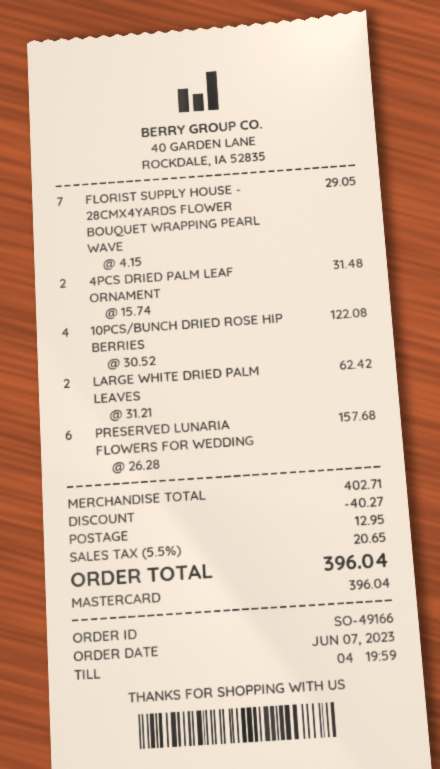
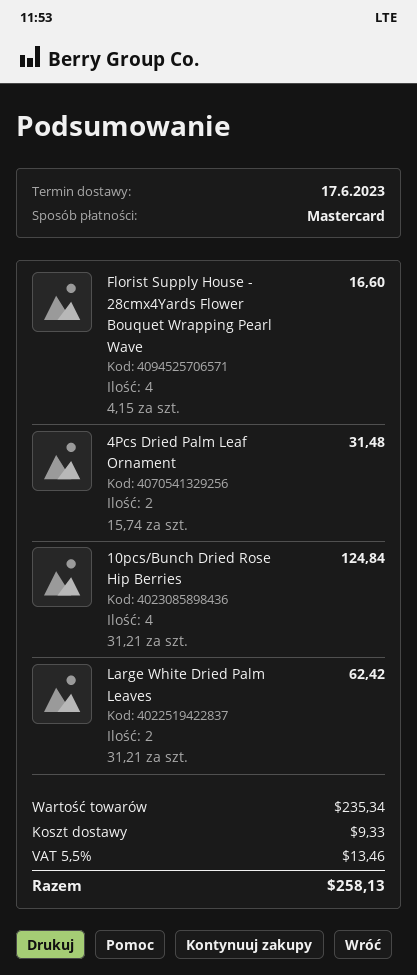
FLORIST SUPPLY HOUSE - 28CMX4YARDS FLOWER BOUQUET WRAPPING PEARL WAVE: 7 x 4.15 = 29.05 -> 4 x 4.15 = 16.60
10PCS/BUNCH DRIED ROSE HIP BERRIES: 4 x 30.52 = 122.08 -> 4 x 31.21 = 124.84
PRESERVED LUNARIA FLOWERS FOR WEDDING: 6 x 26.28 = 157.68 -> none
subtotal: 402.71 -> 235.34
discount: 40.27 -> none
shipping: 12.95 -> 9.33
tax: 5.5% = 20.65 -> 5.5% = 13.46
total: 396.04 -> 258.13

